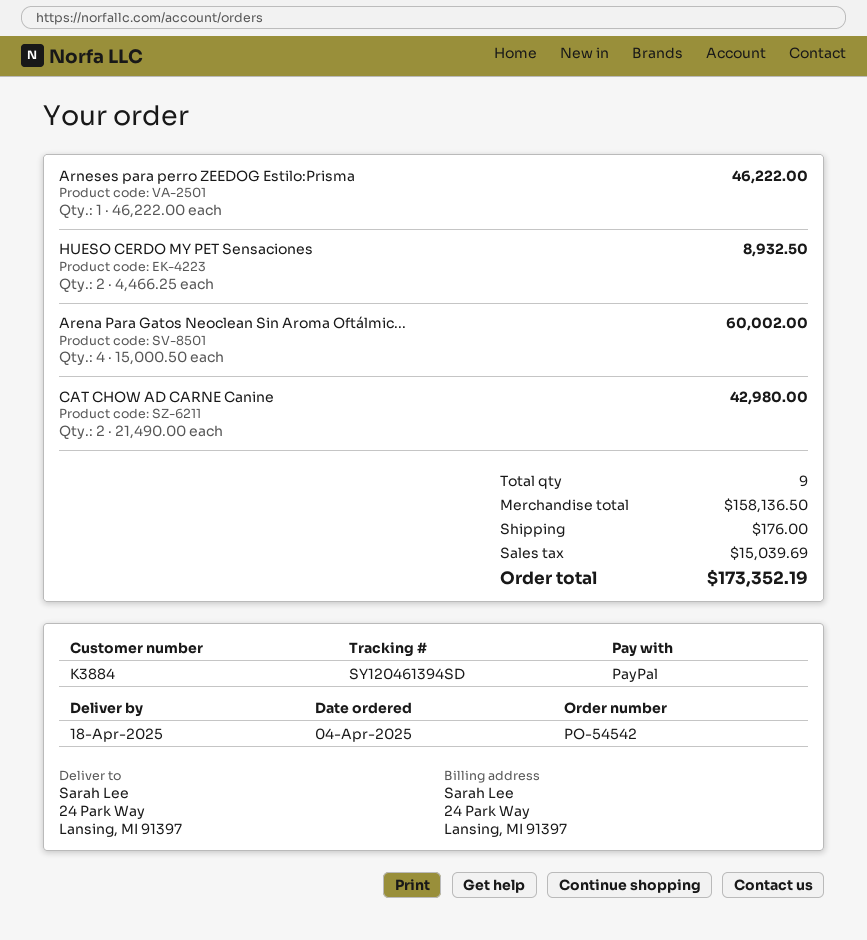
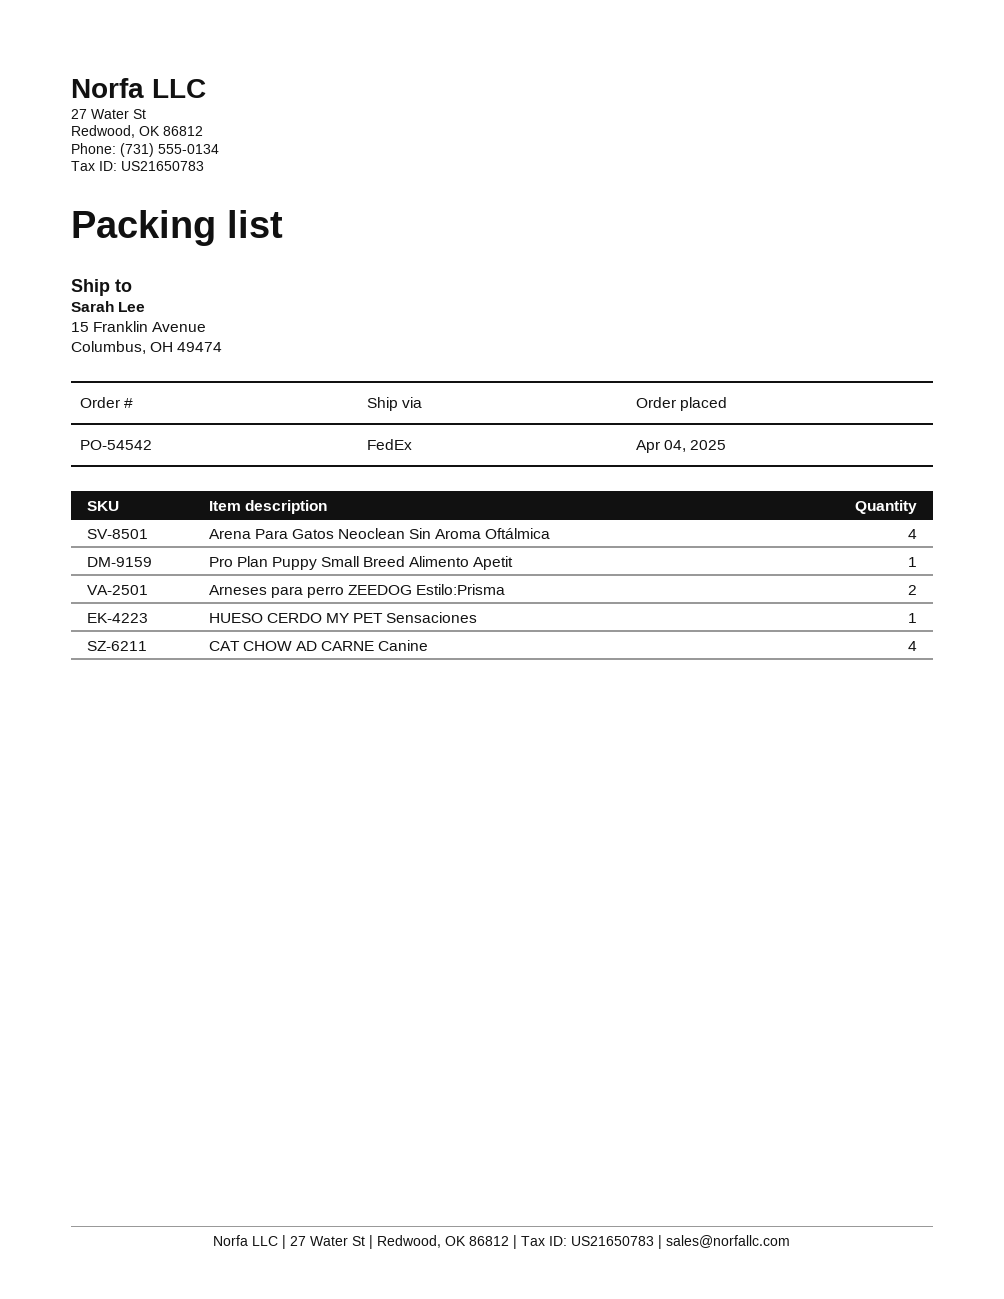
ship to: 24 Park Way, Lansing, MI 91397 -> 15 Franklin Avenue, Columbus, OH 49474
Arneses para perro ZEEDOG Estilo:Prisma: 1 -> 2
HUESO CERDO MY PET Sensaciones: 2 -> 1
CAT CHOW AD CARNE Canine: 2 -> 4
Pro Plan Puppy Small Breed Alimento Apetit: none -> 1

